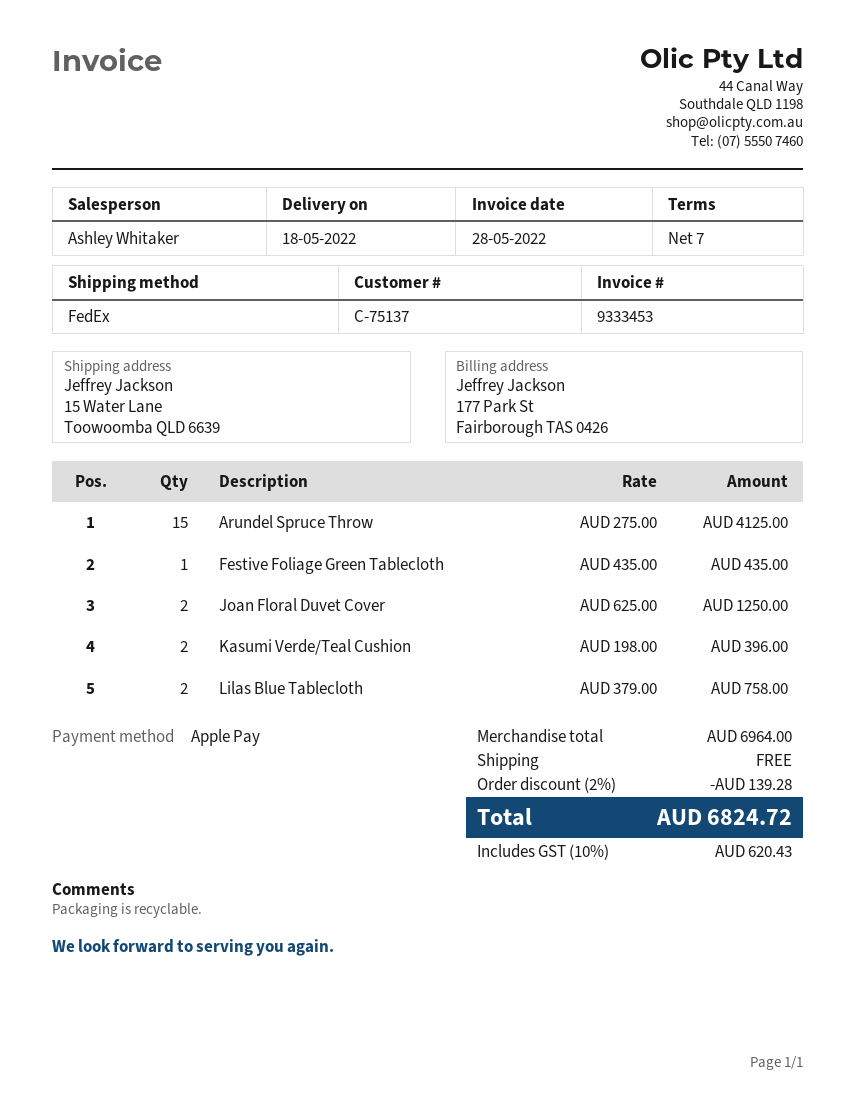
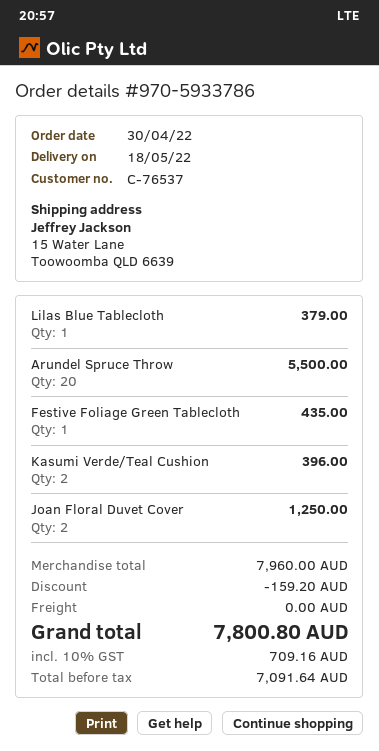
customer number: C-75137 -> C-76537
Arundel Spruce Throw: 15 for 4125.00 -> 20 for 5500.00
Lilas Blue Tablecloth: 2 for 758.00 -> 1 for 379.00
subtotal: 6964.00 -> 7960.00
discount: 139.28 -> 159.20
tax: 10% = 620.43 -> 10% = 709.16
total: 6824.72 -> 7800.80

